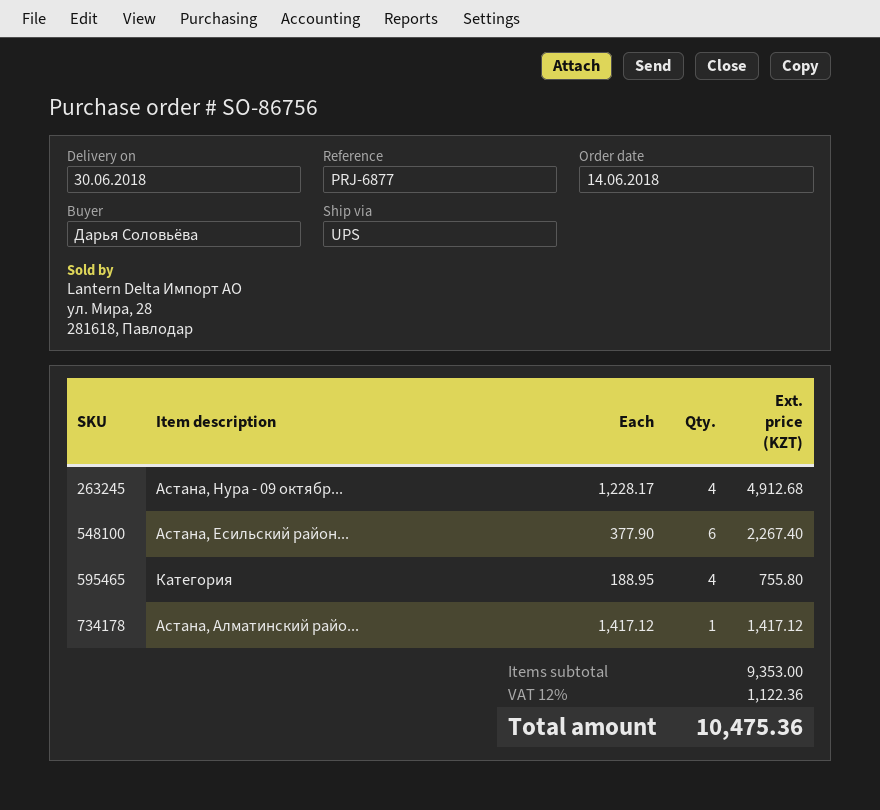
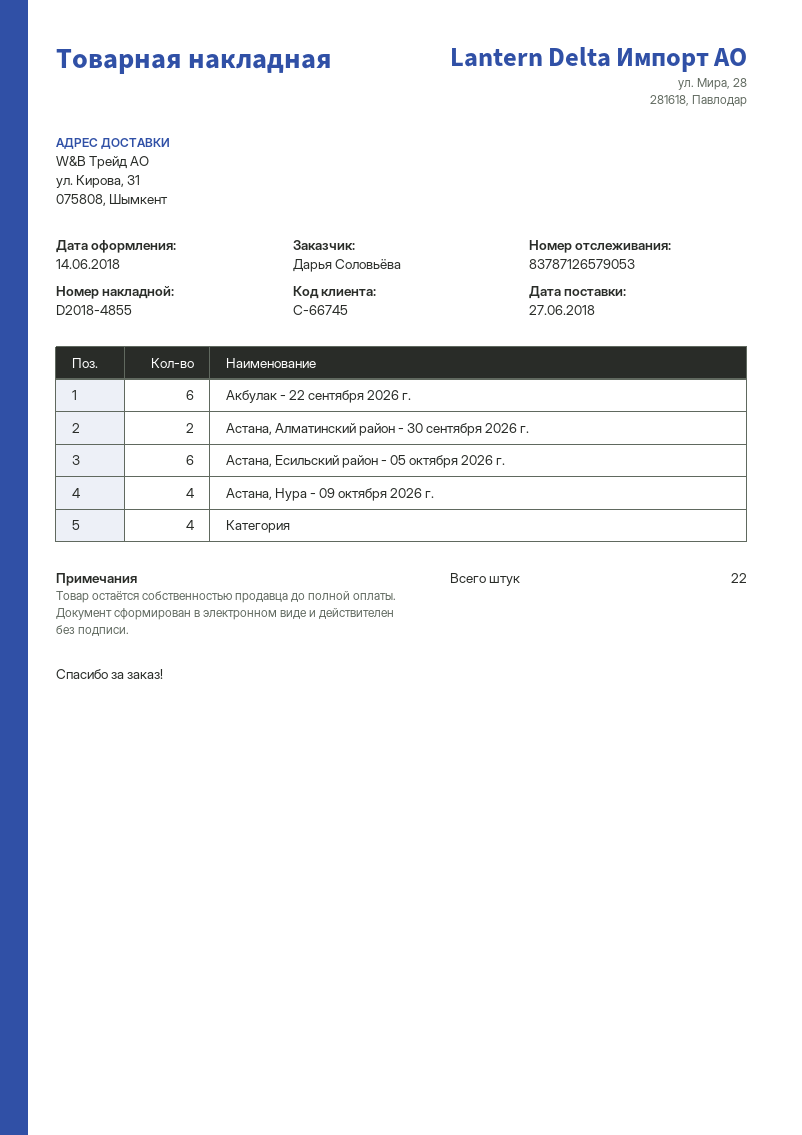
delivery date: 2018-06-30 -> 2018-06-27
Астана, Алматинский райо...: 1 -> 2
Акбулак - 22 сентября 2026 г.: none -> 6

